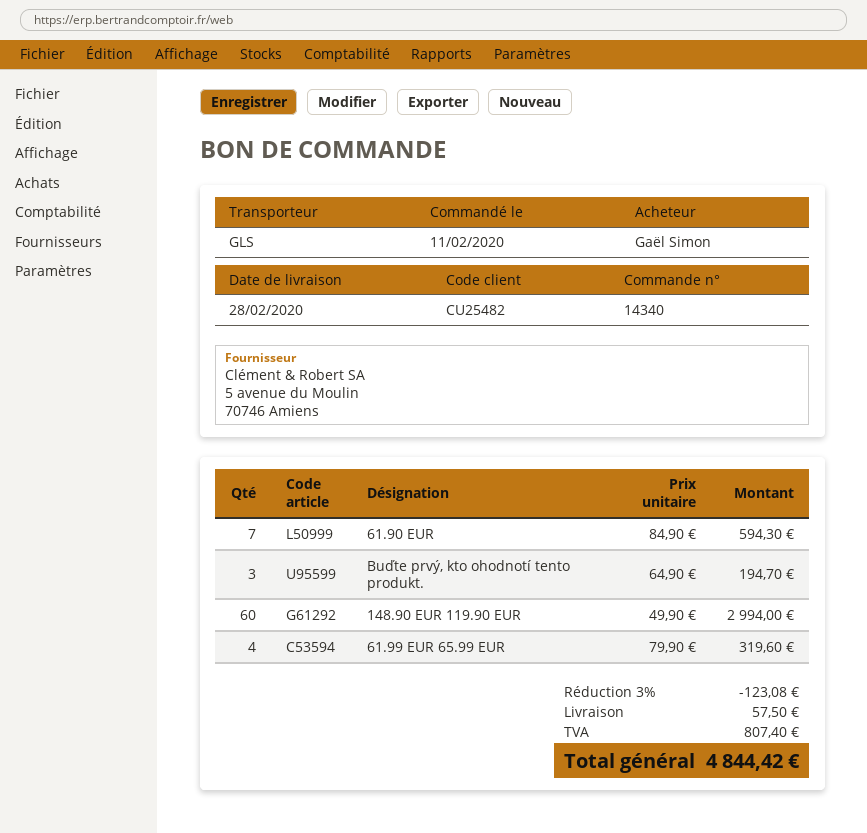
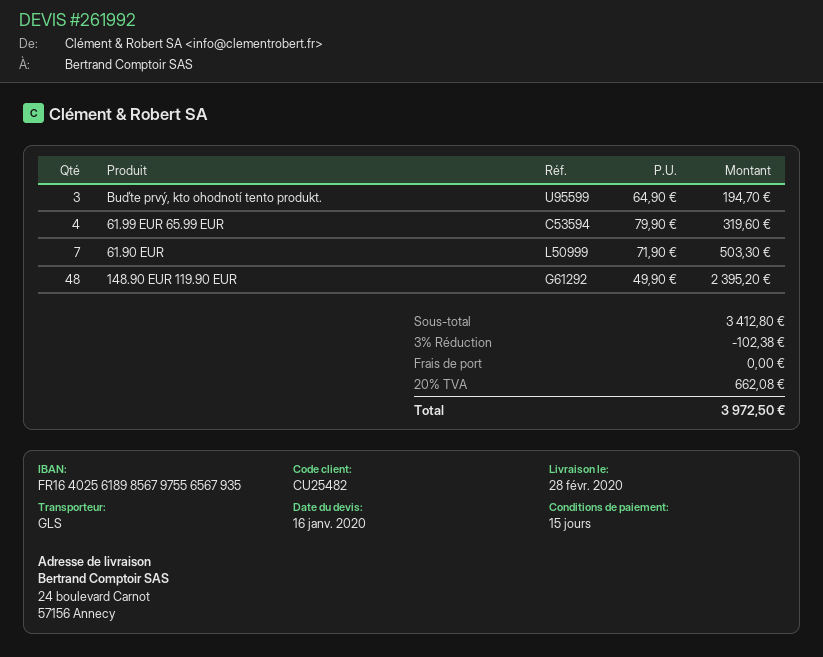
61.90 EUR: 7 x 84.90 = 594.30 -> 7 x 71.90 = 503.30
148.90 EUR 119.90 EUR: 60 x 49.90 = 2994.00 -> 48 x 49.90 = 2395.20
discount: 3% = 123.08 -> 3% = 102.38
shipping: 57.50 -> 0.00
tax: 807.40 -> 662.08
total: 4844.42 -> 3972.50

